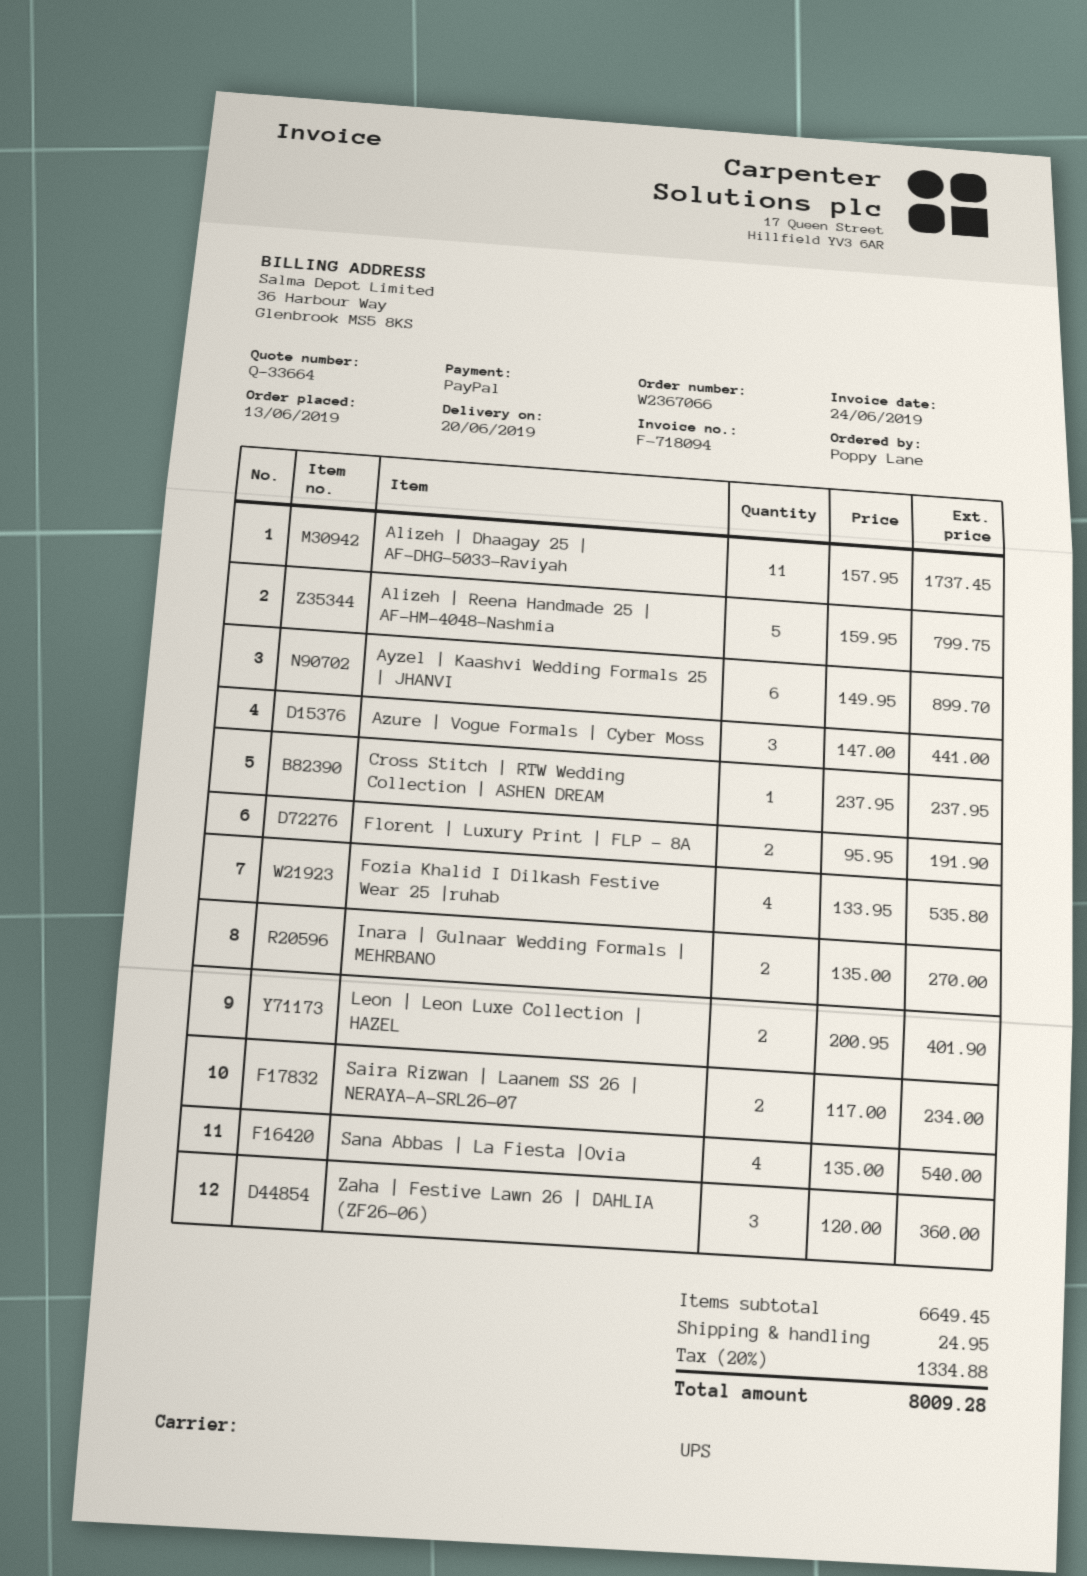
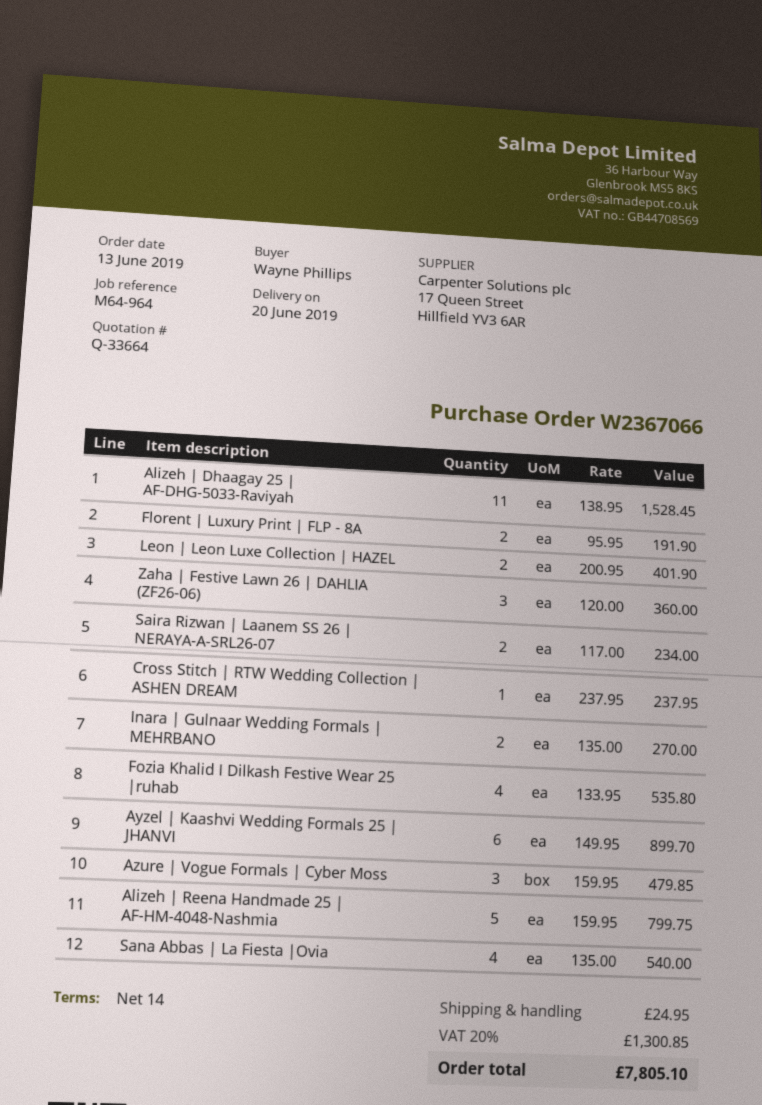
ordered by: Poppy Lane -> Wayne Phillips
Alizeh | Dhaagay 25 | AF-DHG-5033-Raviyah: 11 x 157.95 = 1737.45 -> 11 x 138.95 = 1528.45
Azure | Vogue Formals | Cyber Moss: 3 x 147.00 = 441.00 -> 3 x 159.95 = 479.85
tax: 20% = 1334.88 -> 20% = 1300.85
total: 8009.28 -> 7805.10

